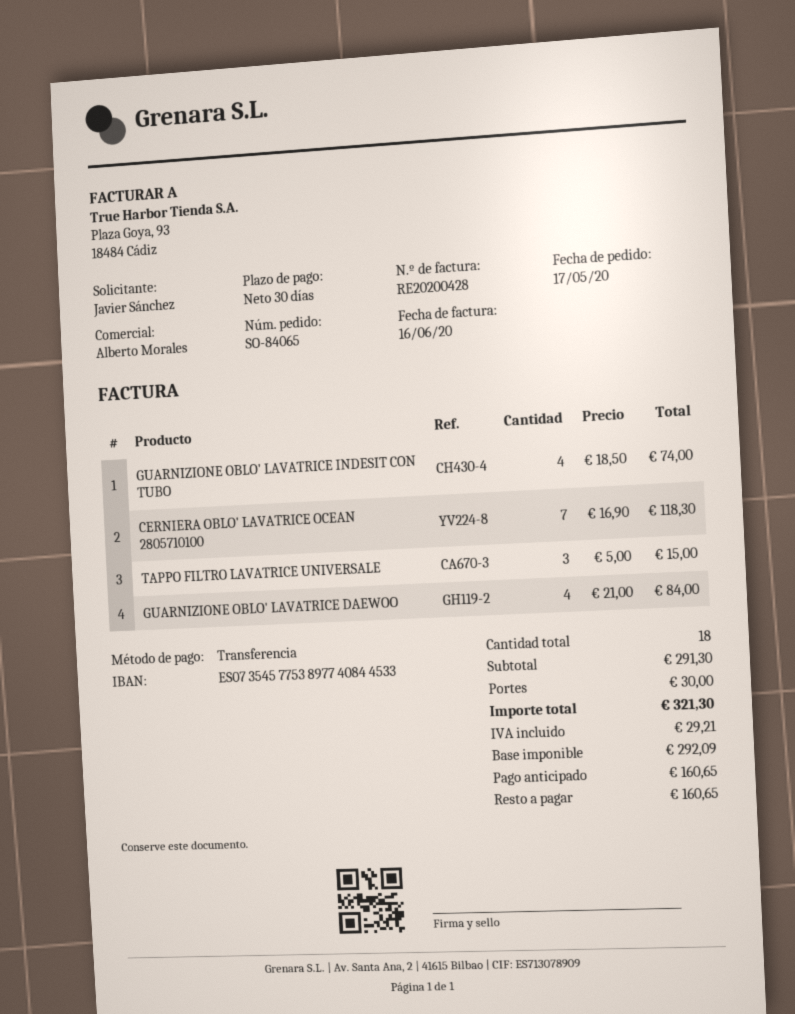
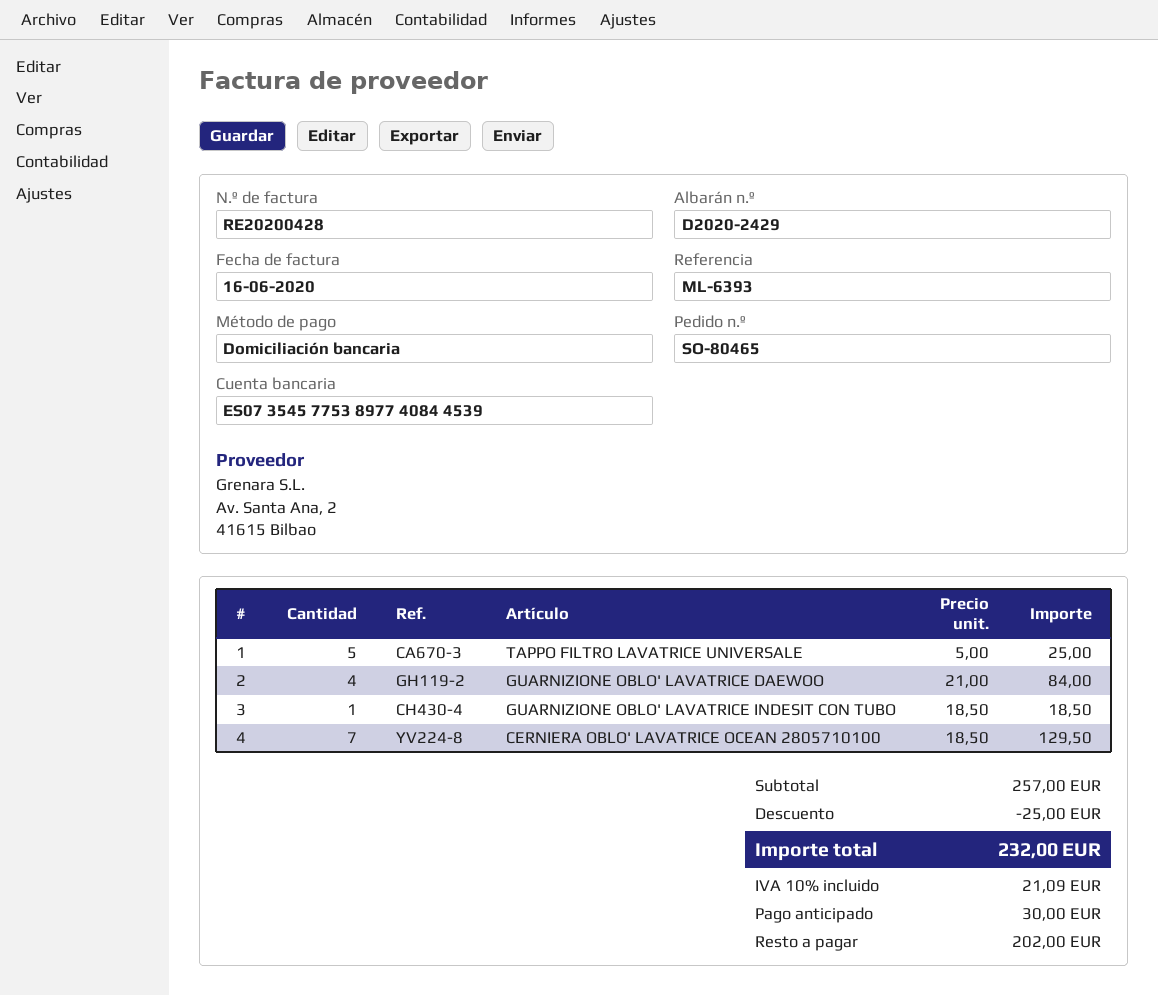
order number: SO-84065 -> SO-80465
payment method: bank transfer -> direct debit
bank account: ES0735457753897740844533 -> ES0735457753897740844539
GUARNIZIONE OBLO' LAVATRICE INDESIT CON TUBO: 4 x 18.50 = 74.00 -> 1 x 18.50 = 18.50
CERNIERA OBLO' LAVATRICE OCEAN 2805710100: 7 x 16.90 = 118.30 -> 7 x 18.50 = 129.50
TAPPO FILTRO LAVATRICE UNIVERSALE: 3 x 5.00 = 15.00 -> 5 x 5.00 = 25.00
subtotal: 291.30 -> 257.00
discount: none -> 25.00
shipping: 30.00 -> none
tax: 29.21 -> 21.09
total: 321.30 -> 232.00
deposit: 160.65 -> 30.00
balance: 160.65 -> 202.00

